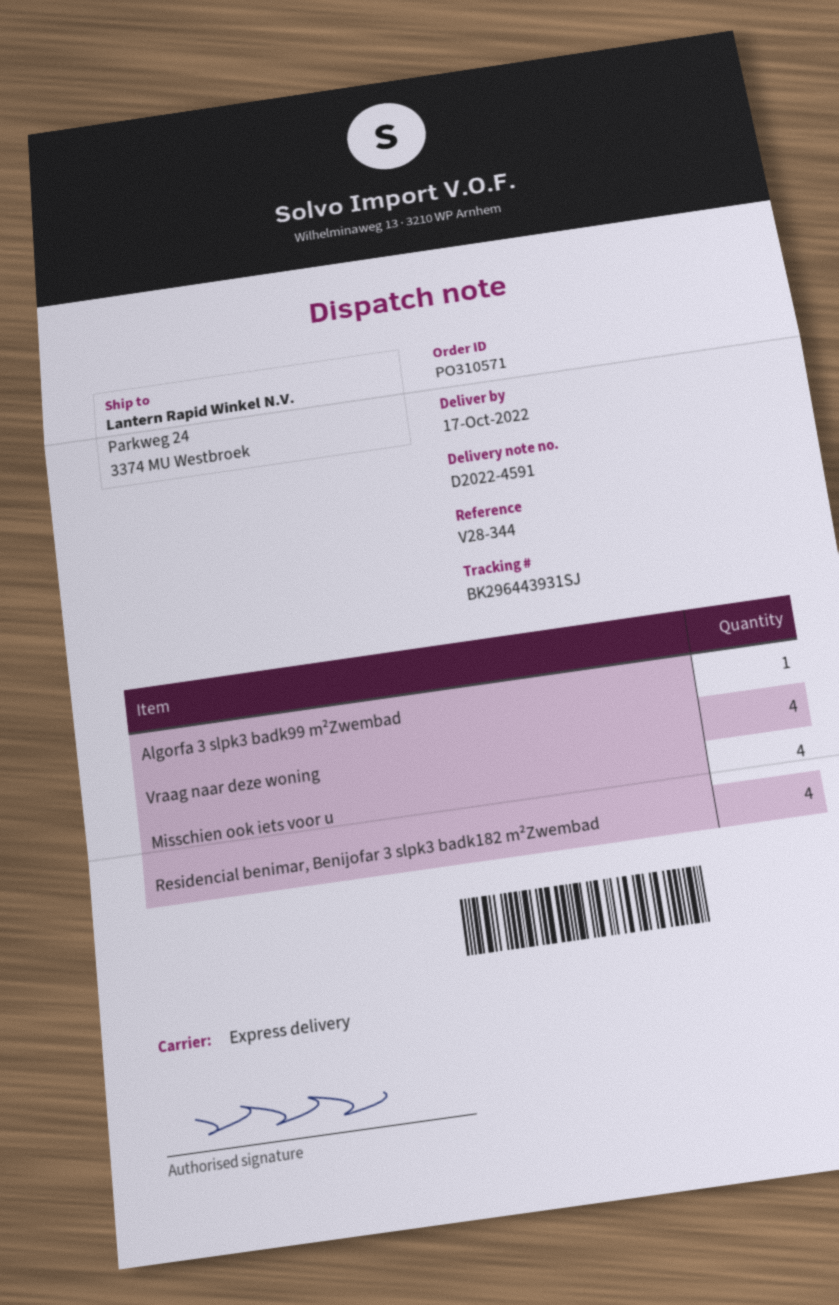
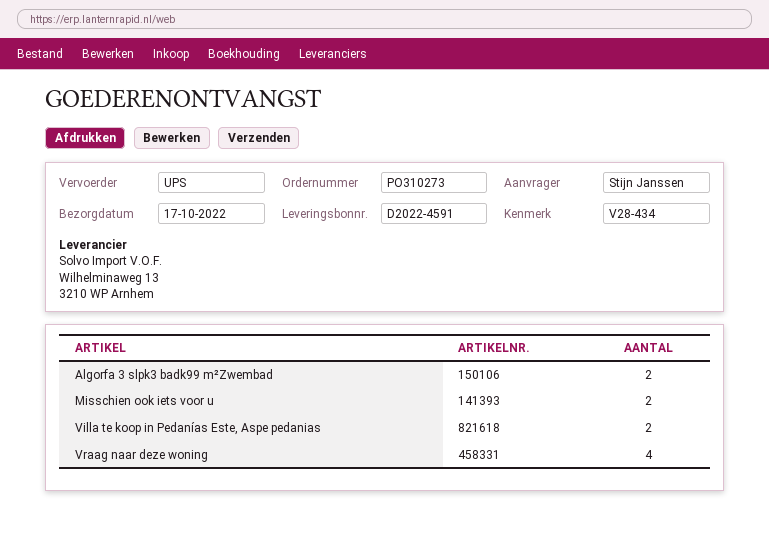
order number: PO310571 -> PO310273
reference: V28-344 -> V28-434
shipping method: express -> UPS
Algorfa 3 slpk3 badk99 m²Zwembad: 1 -> 2
Misschien ook iets voor u: 4 -> 2
Residencial benimar, Benijofar 3 slpk3 badk182 m²Zwembad: 4 -> none
Villa te koop in Pedanías Este, Aspe pedanias: none -> 2

